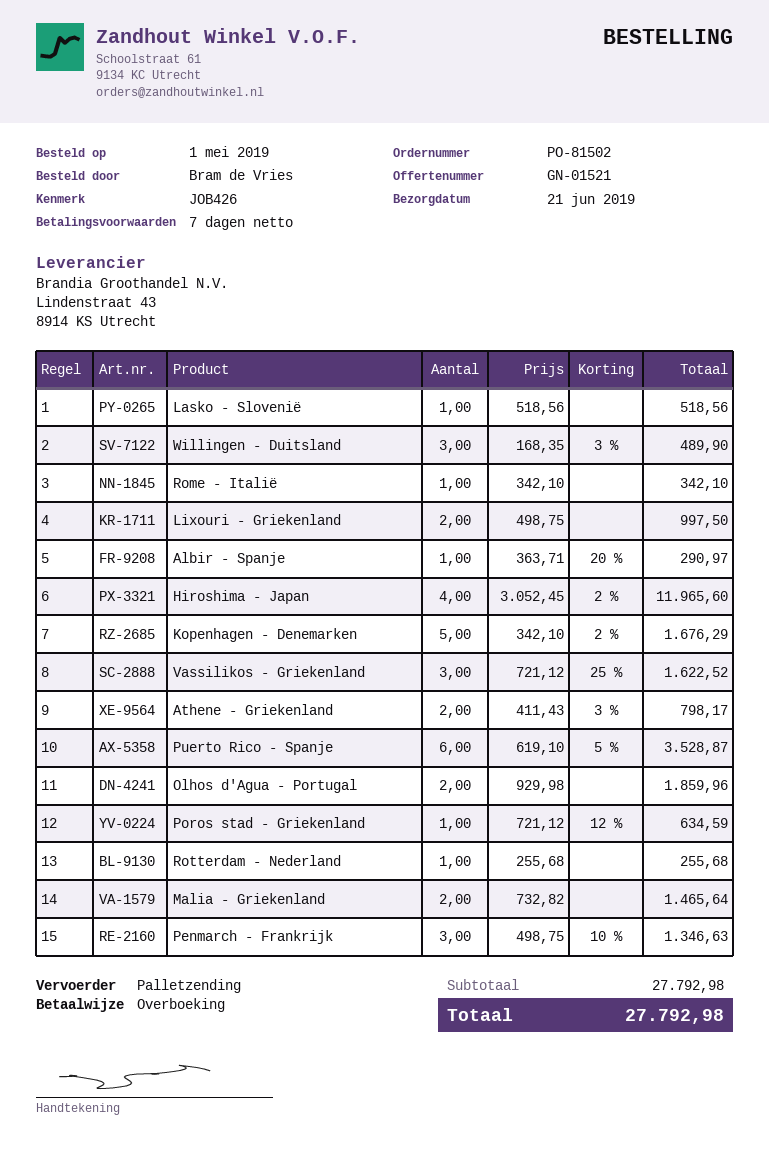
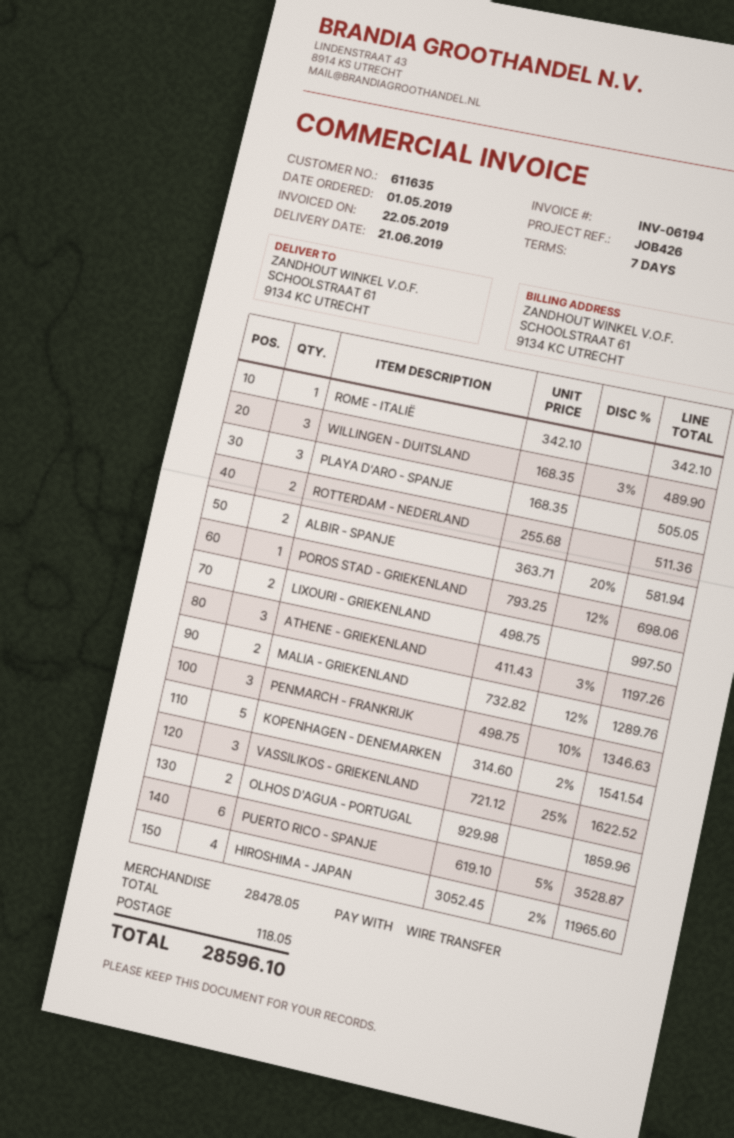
Lasko - Slovenië: 1 x 518.56 = 518.56 -> none
Albir - Spanje: 1 x 363.71 - 20% = 290.97 -> 2 x 363.71 - 20% = 581.94
Kopenhagen - Denemarken: 5 x 342.10 - 2% = 1676.29 -> 5 x 314.60 - 2% = 1541.54
Athene - Griekenland: 2 x 411.43 - 3% = 798.17 -> 3 x 411.43 - 3% = 1197.26
Poros stad - Griekenland: 1 x 721.12 - 12% = 634.59 -> 1 x 793.25 - 12% = 698.06
Rotterdam - Nederland: 1 x 255.68 = 255.68 -> 2 x 255.68 = 511.36
Malia - Griekenland: 2 x 732.82 = 1465.64 -> 2 x 732.82 - 12% = 1289.76
PLAYA D'ARO - SPANJE: none -> 3 x 168.35 = 505.05
subtotal: 27792.98 -> 28478.05
shipping: none -> 118.05
total: 27792.98 -> 28596.10

